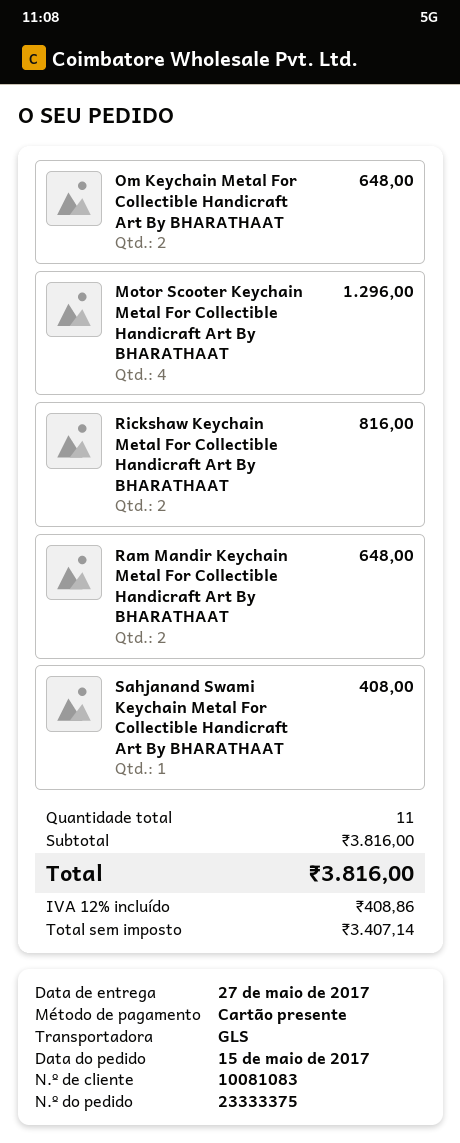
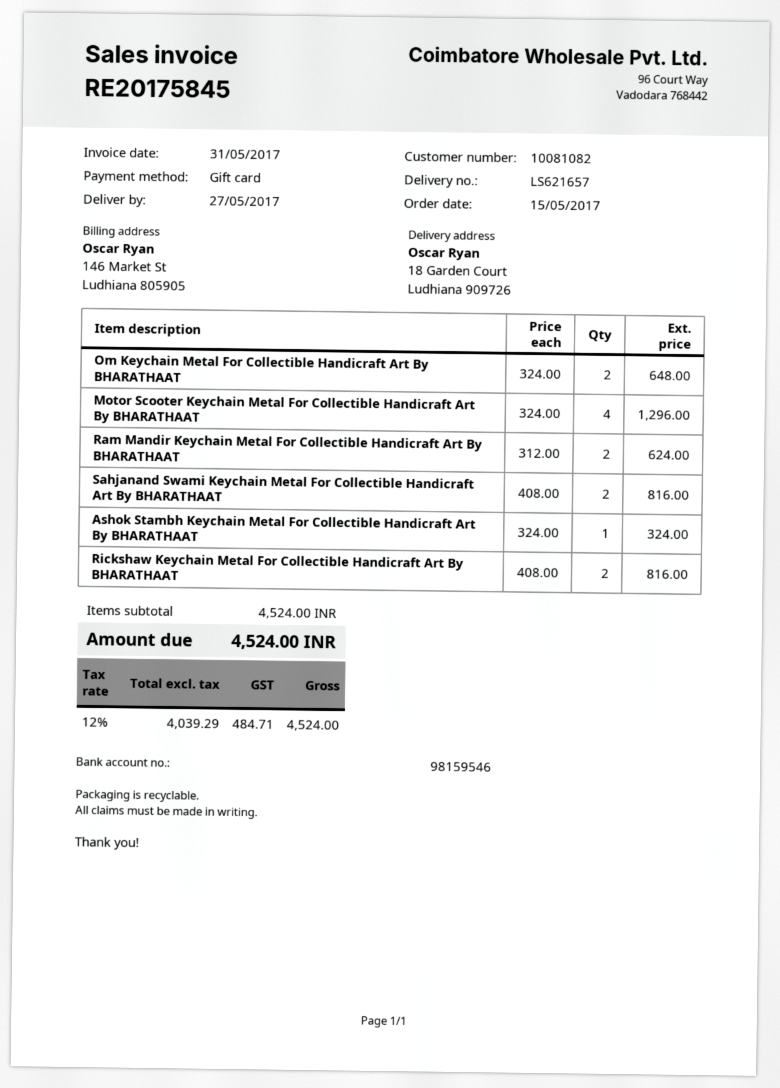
customer number: 10081083 -> 10081082
Ram Mandir Keychain Metal For Collectible Handicraft Art By BHARATHAAT: 2 for 648.00 -> 2 for 624.00
Sahjanand Swami Keychain Metal For Collectible Handicraft Art By BHARATHAAT: 1 for 408.00 -> 2 for 816.00
Ashok Stambh Keychain Metal For Collectible Handicraft Art By BHARATHAAT: none -> 1 for 324.00
subtotal: 3816.00 -> 4524.00
net: 3407.14 -> 4039.29
tax: 12% = 408.86 -> 12% = 484.71
total: 3816.00 -> 4524.00

